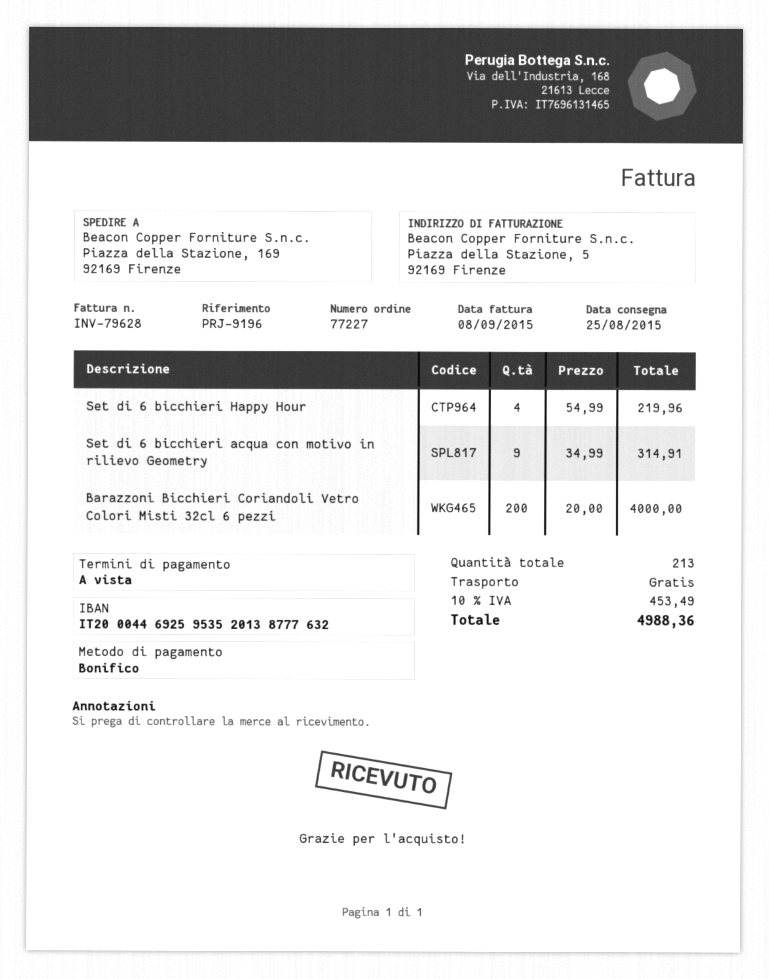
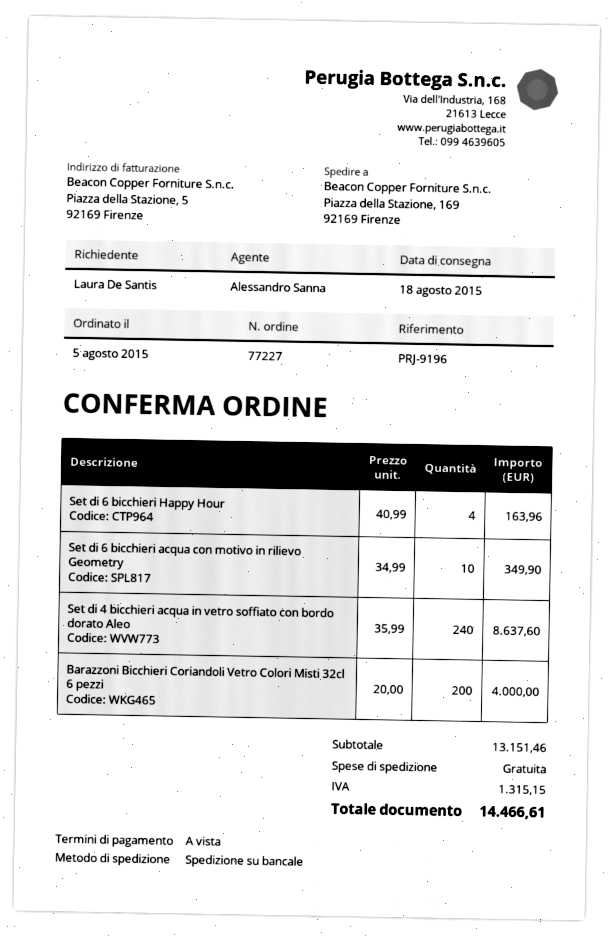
delivery date: 2015-08-25 -> 2015-08-18
Set di 6 bicchieri Happy Hour: 4 x 54.99 = 219.96 -> 4 x 40.99 = 163.96
Set di 6 bicchieri acqua con motivo in rilievo Geometry: 9 x 34.99 = 314.91 -> 10 x 34.99 = 349.90
Set di 4 bicchieri acqua in vetro soffiato con bordo dorato Aleo: none -> 240 x 35.99 = 8637.60
tax: 453.49 -> 1315.15
total: 4988.36 -> 14466.61

